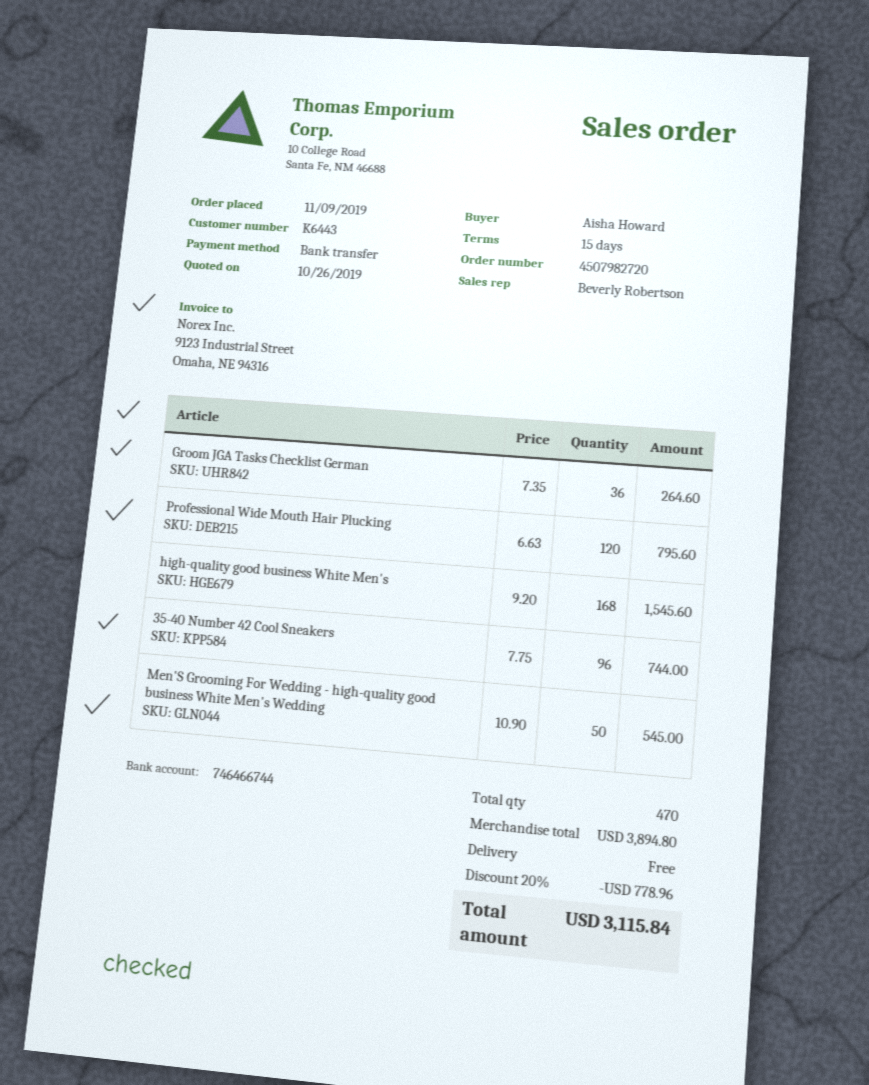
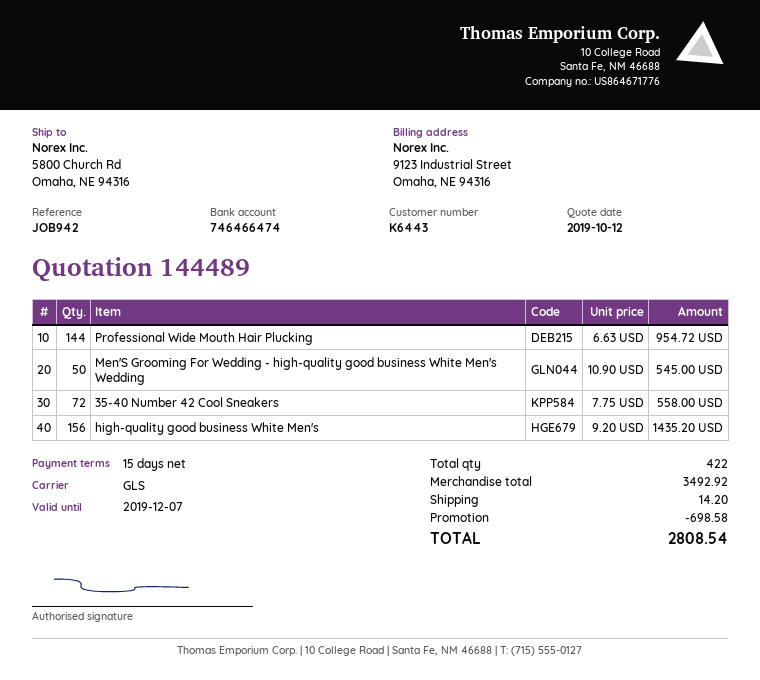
quote date: 2019-10-26 -> 2019-10-12
bank account: 746466744 -> 746466474
Groom JGA Tasks Checklist German: 36 x 7.35 = 264.60 -> none
Professional Wide Mouth Hair Plucking: 120 x 6.63 = 795.60 -> 144 x 6.63 = 954.72
high-quality good business White Men's: 168 x 9.20 = 1545.60 -> 156 x 9.20 = 1435.20
35-40 Number 42 Cool Sneakers: 96 x 7.75 = 744.00 -> 72 x 7.75 = 558.00
total quantity: 470 -> 422
subtotal: 3894.80 -> 3492.92
discount: 778.96 -> 698.58
shipping: 0.00 -> 14.20
total: 3115.84 -> 2808.54

